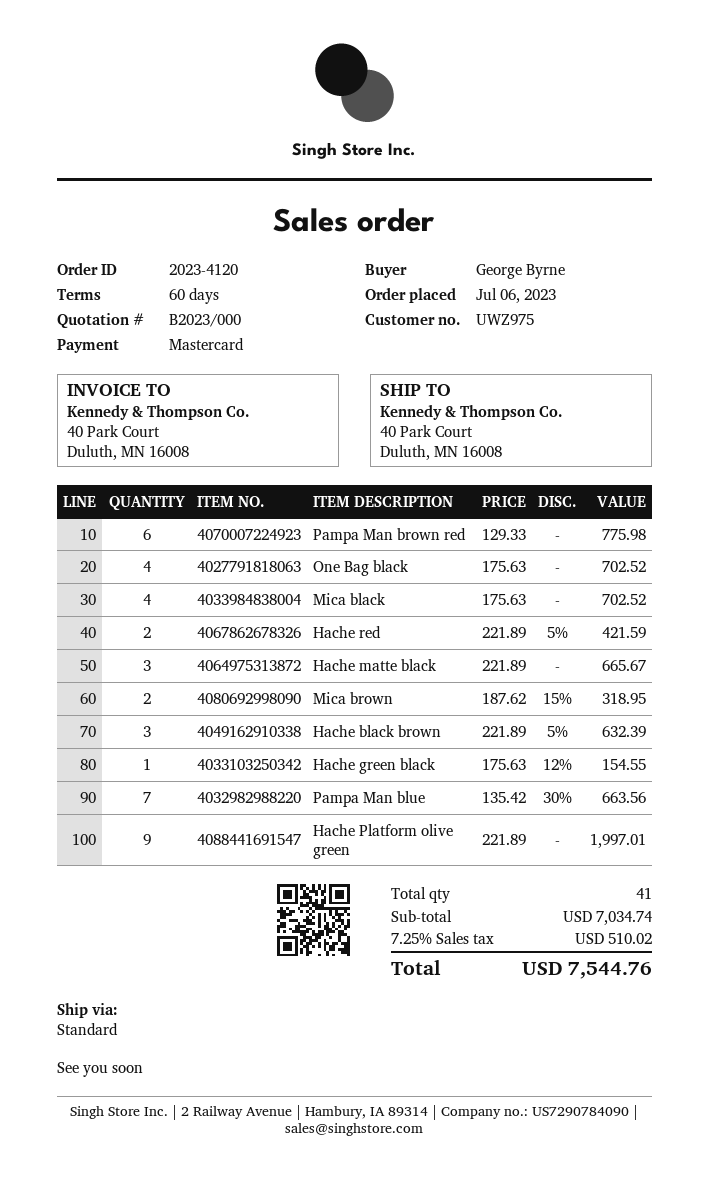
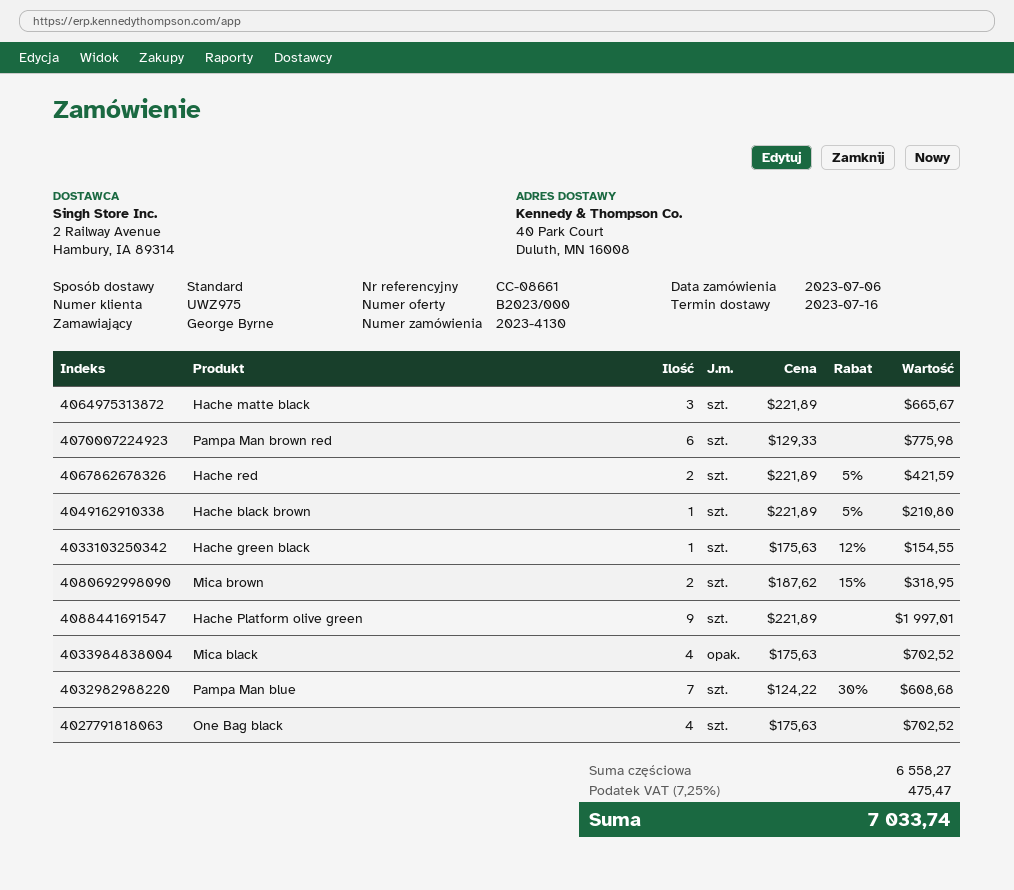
order number: 2023-4120 -> 2023-4130
Hache black brown: 3 x 221.89 - 5% = 632.39 -> 1 x 221.89 - 5% = 210.80
Pampa Man blue: 7 x 135.42 - 30% = 663.56 -> 7 x 124.22 - 30% = 608.68
subtotal: 7034.74 -> 6558.27
tax: 7.25% = 510.02 -> 7.25% = 475.47
total: 7544.76 -> 7033.74

